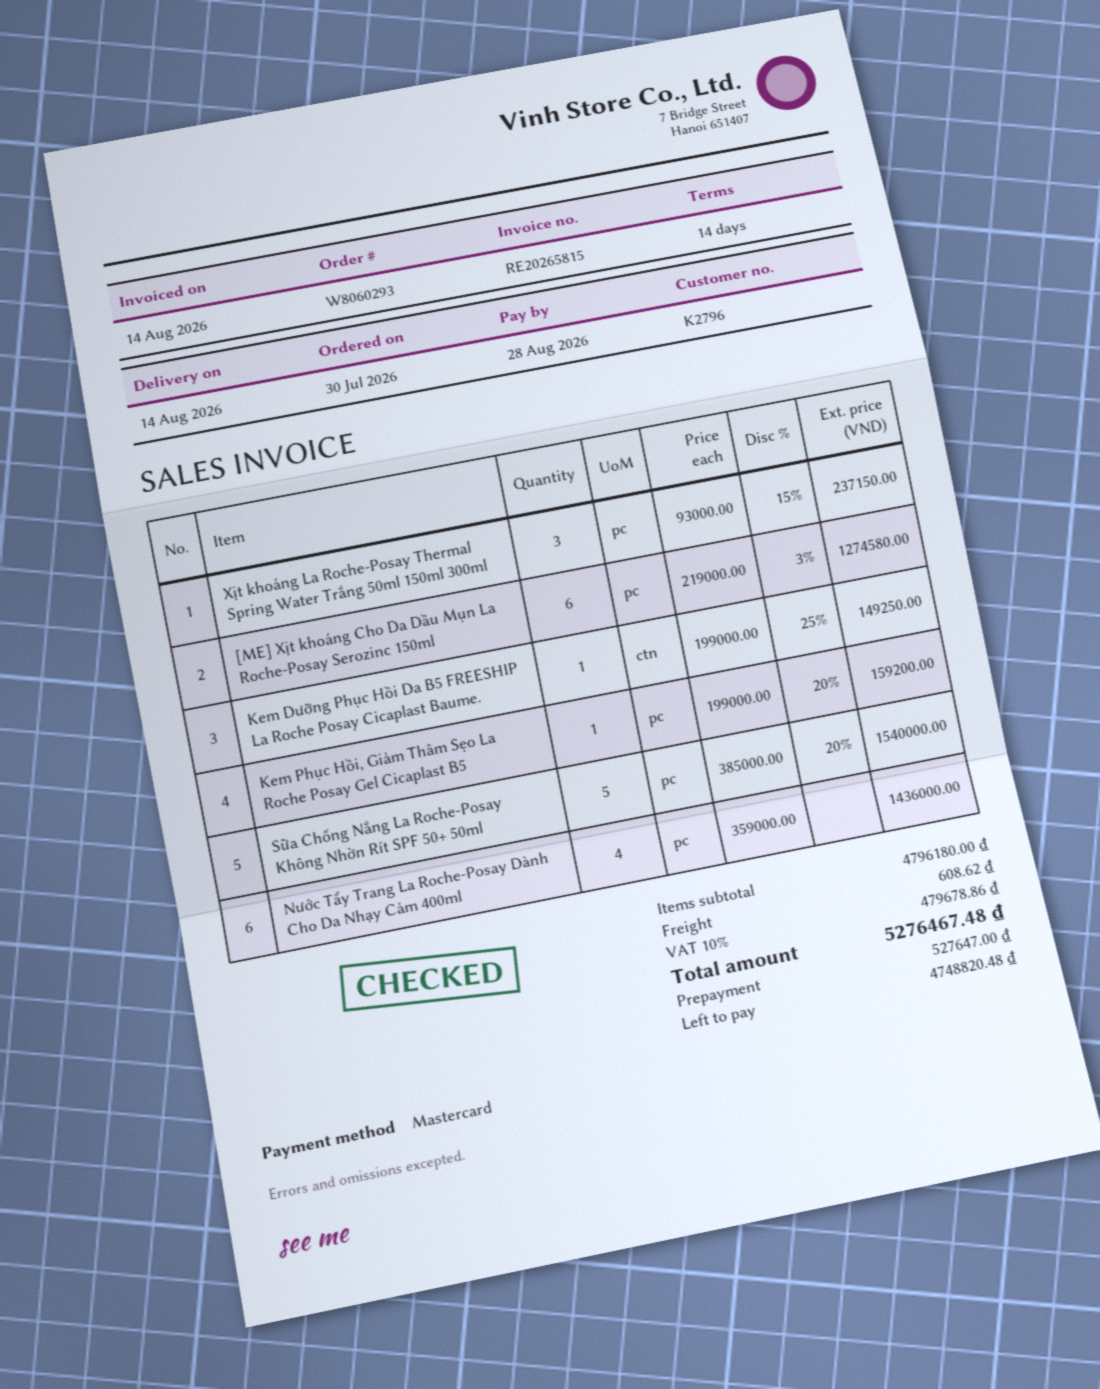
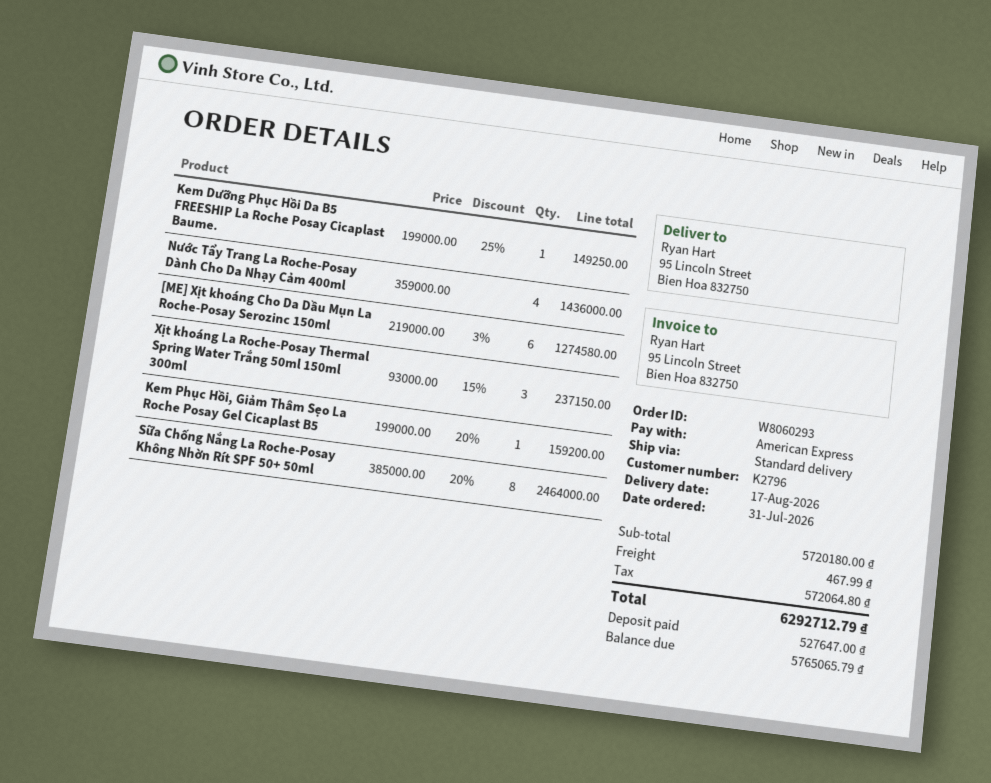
order date: 2026-07-30 -> 2026-07-31
delivery date: 2026-08-14 -> 2026-08-17
payment method: Mastercard -> American Express
Sữa Chống Nắng La Roche-Posay Không Nhờn Rít SPF 50+ 50ml: 5 x 385000.00 - 20% = 1540000.00 -> 8 x 385000.00 - 20% = 2464000.00
subtotal: 4796180.00 -> 5720180.00
shipping: 608.62 -> 467.99
tax: 479678.86 -> 572064.80
total: 5276467.48 -> 6292712.79
balance: 4748820.48 -> 5765065.79

